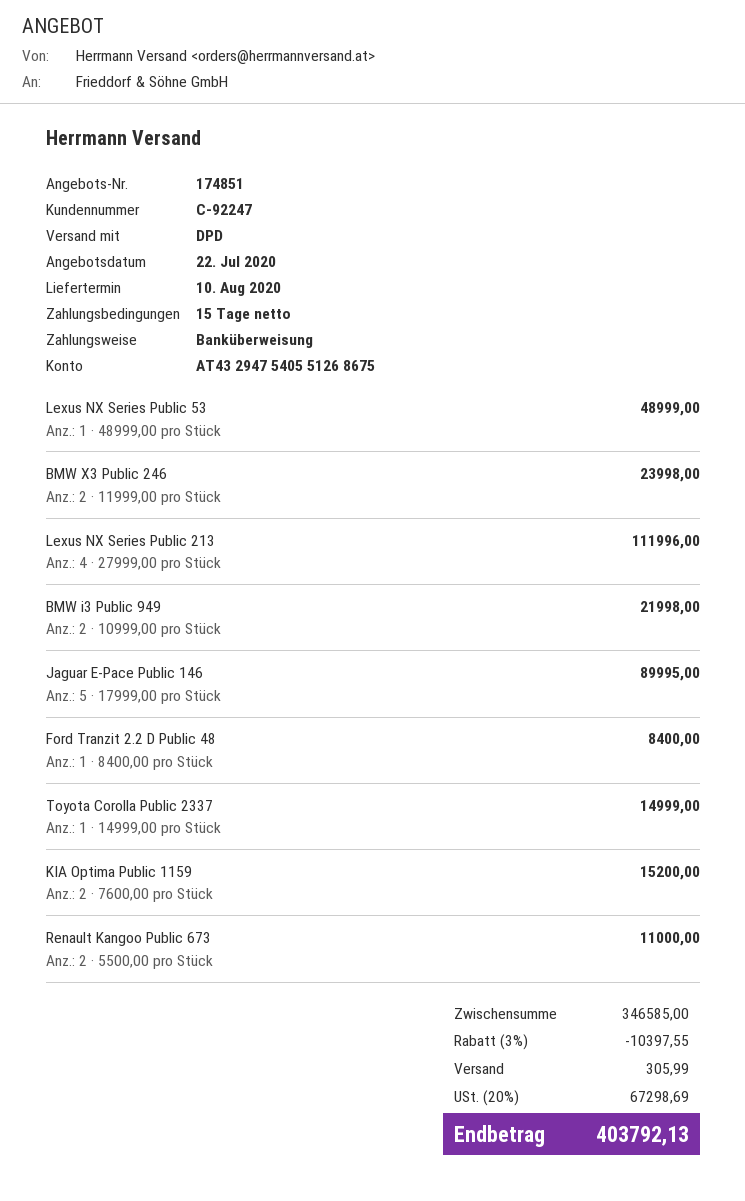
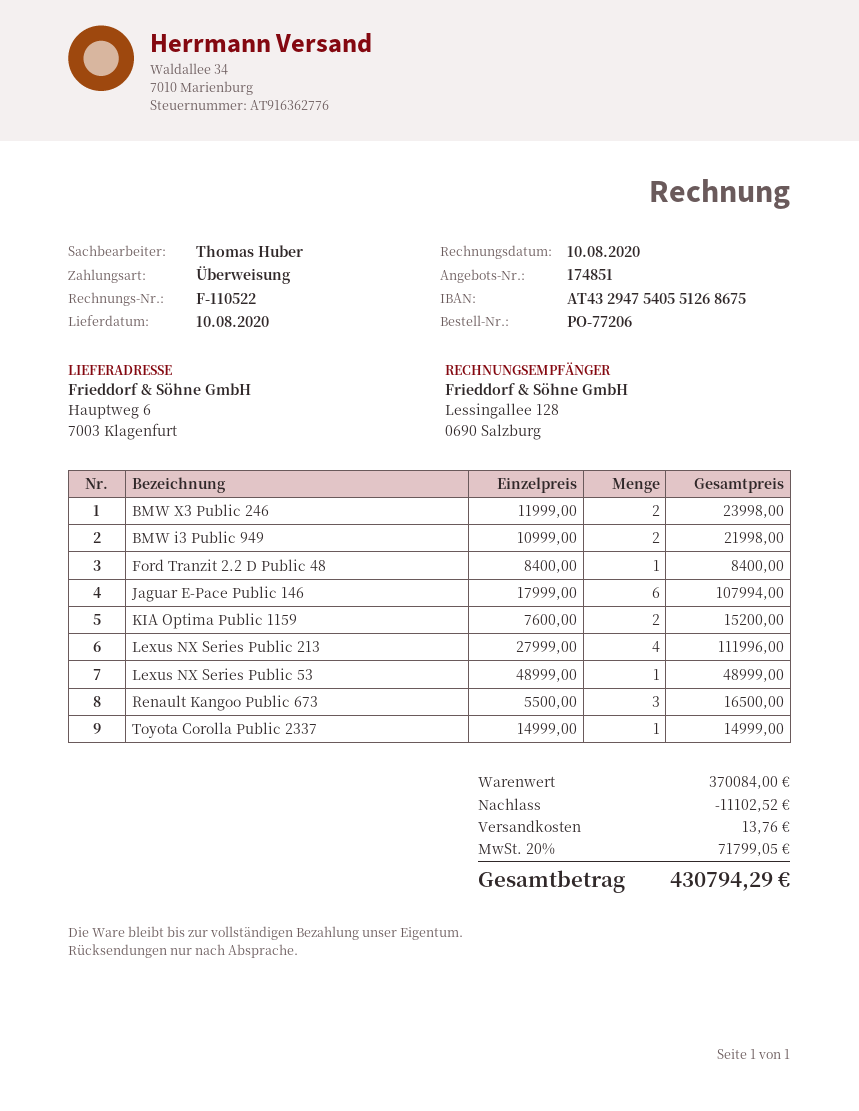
Jaguar E-Pace Public 146: 5 x 17999.00 = 89995.00 -> 6 x 17999.00 = 107994.00
Renault Kangoo Public 673: 2 x 5500.00 = 11000.00 -> 3 x 5500.00 = 16500.00
subtotal: 346585.00 -> 370084.00
discount: 10397.55 -> 11102.52
shipping: 305.99 -> 13.76
tax: 20% = 67298.69 -> 20% = 71799.05
total: 403792.13 -> 430794.29

